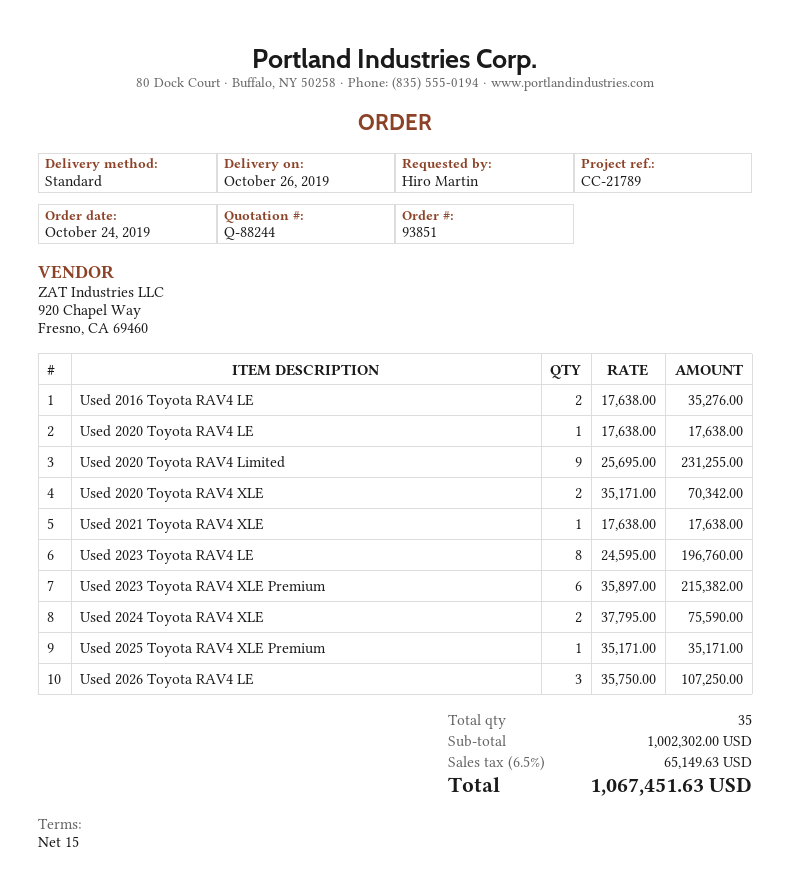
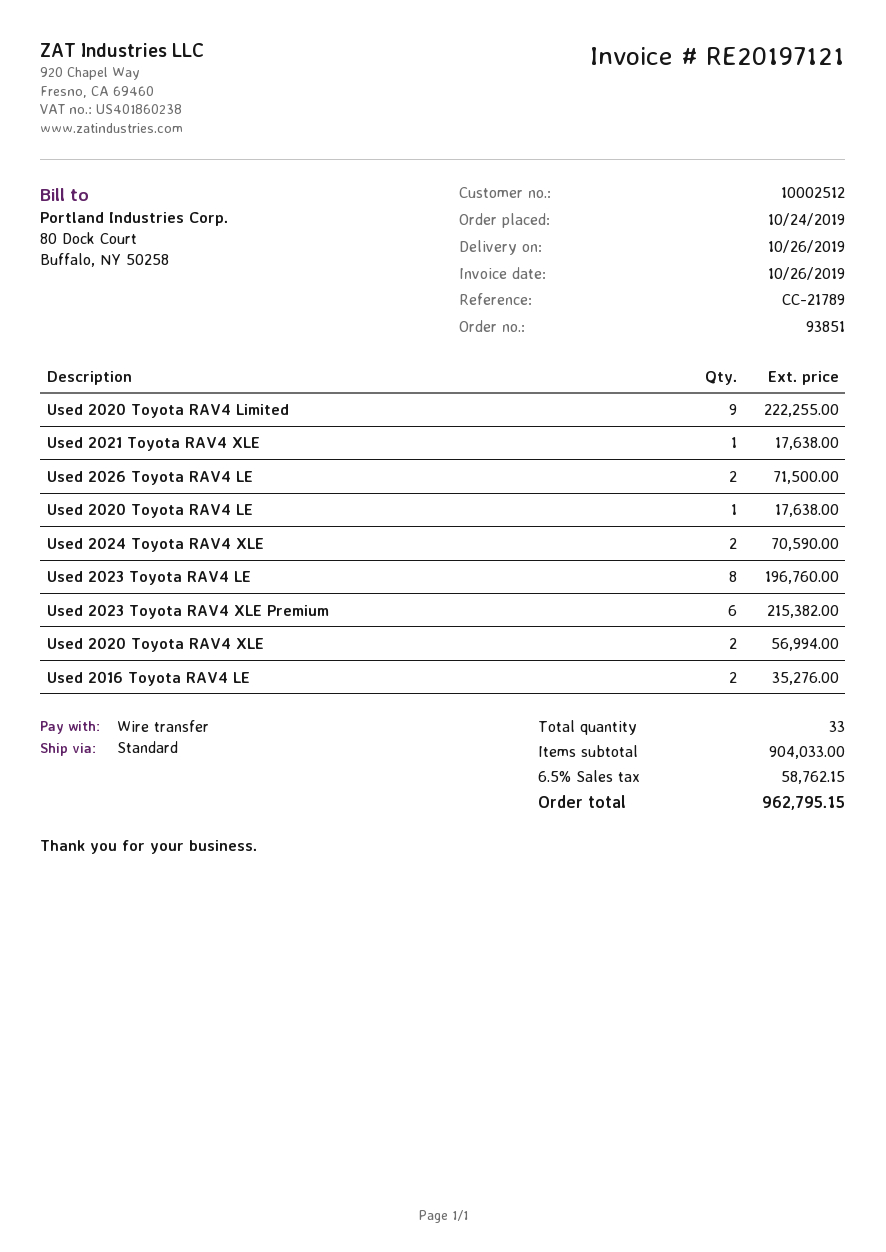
Used 2020 Toyota RAV4 Limited: 9 for 231255.00 -> 9 for 222255.00
Used 2020 Toyota RAV4 XLE: 2 for 70342.00 -> 2 for 56994.00
Used 2024 Toyota RAV4 XLE: 2 for 75590.00 -> 2 for 70590.00
Used 2025 Toyota RAV4 XLE Premium: 1 for 35171.00 -> none
Used 2026 Toyota RAV4 LE: 3 for 107250.00 -> 2 for 71500.00
total quantity: 35 -> 33
subtotal: 1002302.00 -> 904033.00
tax: 6.5% = 65149.63 -> 6.5% = 58762.15
total: 1067451.63 -> 962795.15

